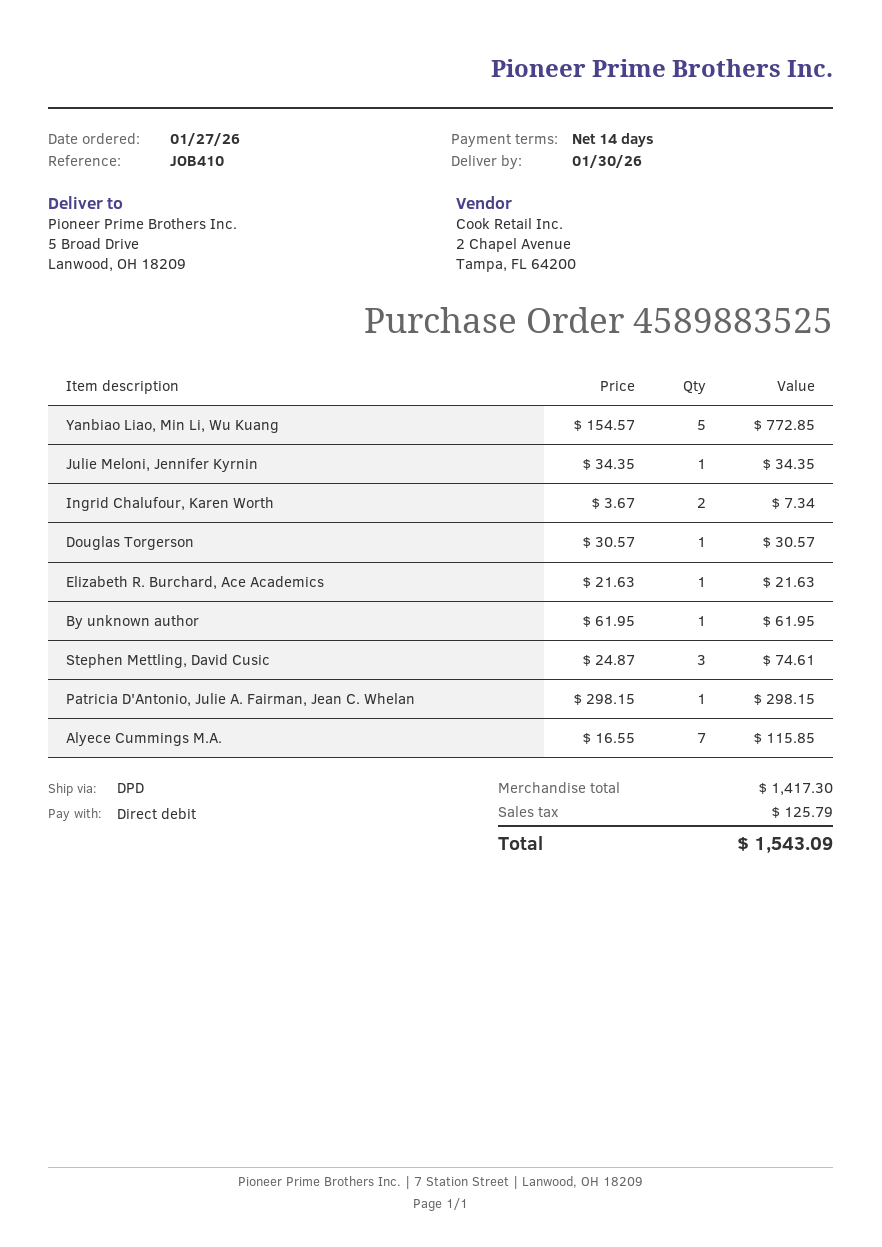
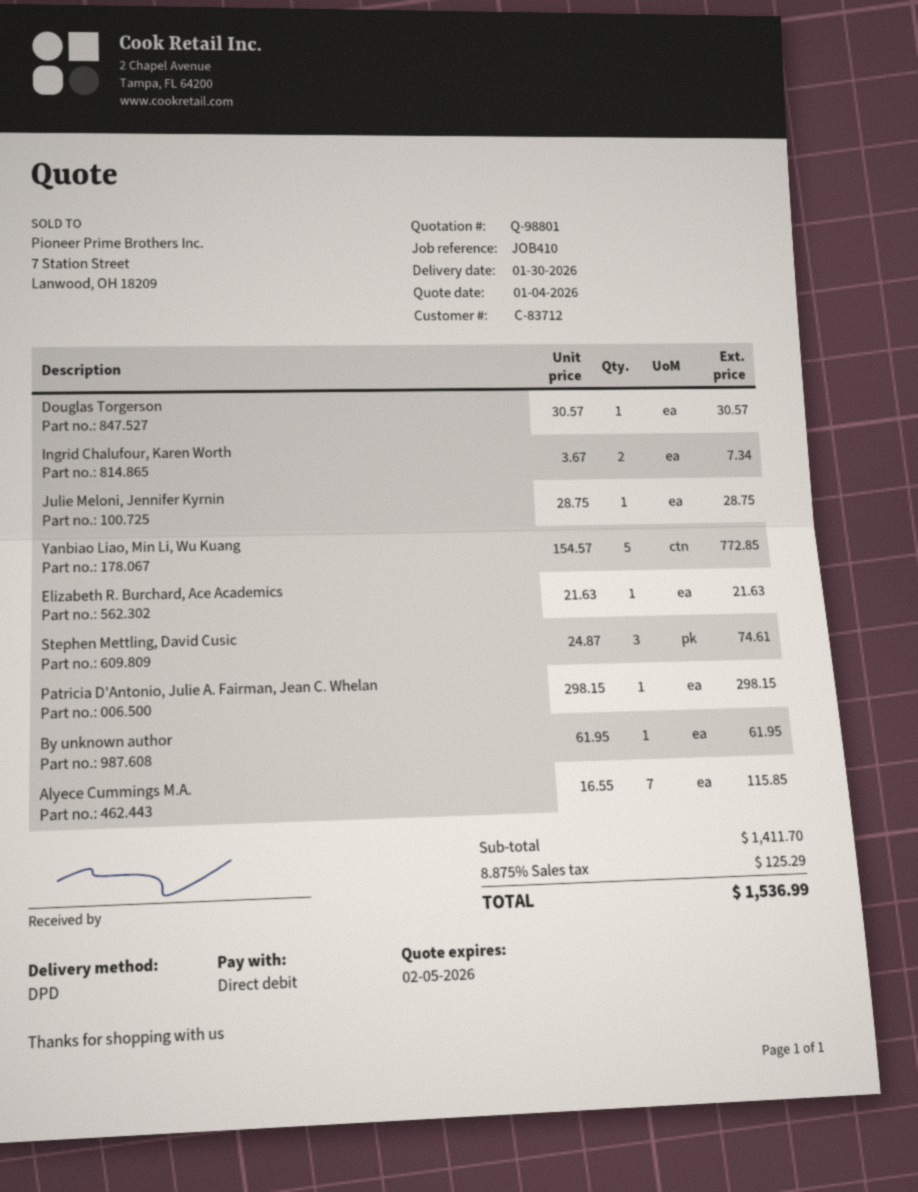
Julie Meloni, Jennifer Kyrnin: 1 x 34.35 = 34.35 -> 1 x 28.75 = 28.75
subtotal: 1417.30 -> 1411.70
tax: 125.79 -> 125.29
total: 1543.09 -> 1536.99

